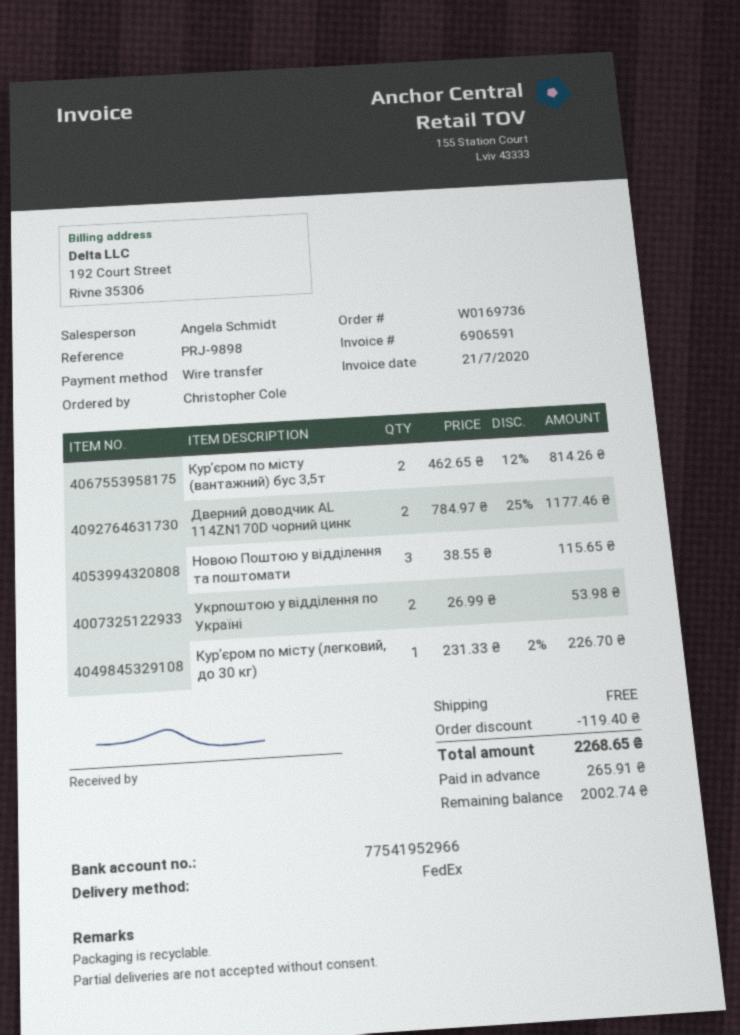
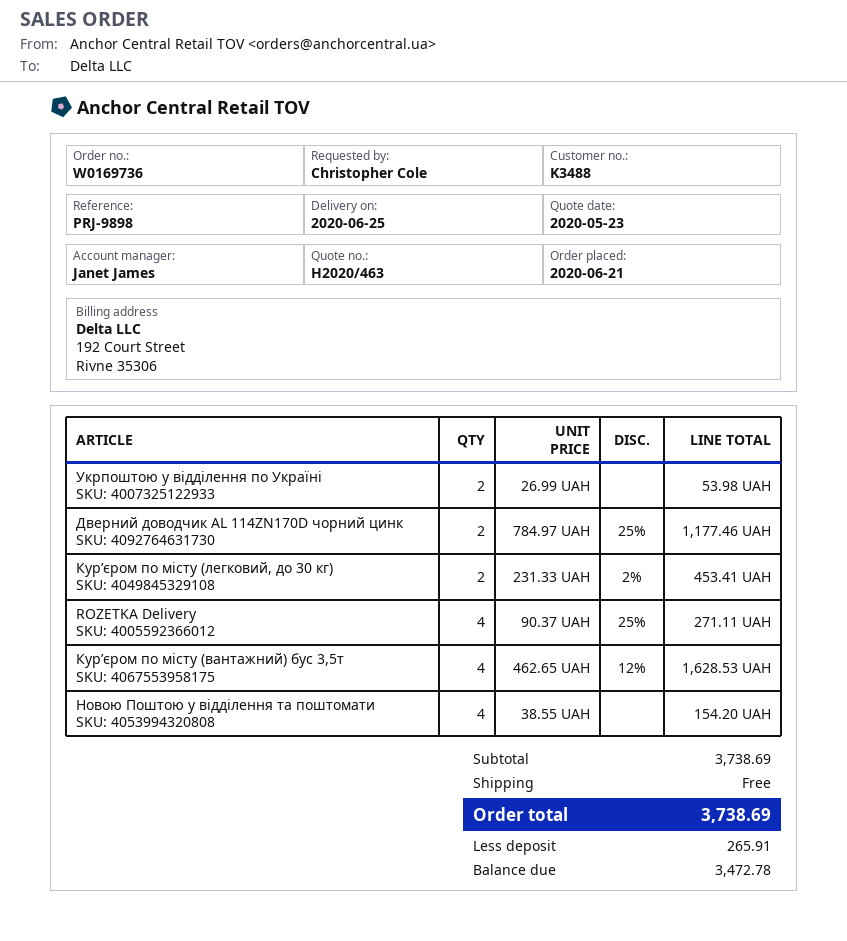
sales rep: Angela Schmidt -> Janet James
Курʼєром по місту (вантажний) бус 3,5т: 2 x 462.65 - 12% = 814.26 -> 4 x 462.65 - 12% = 1628.53
Новою Поштою у відділення та поштомати: 3 x 38.55 = 115.65 -> 4 x 38.55 = 154.20
Курʼєром по місту (легковий, до 30 кг): 1 x 231.33 - 2% = 226.70 -> 2 x 231.33 - 2% = 453.41
ROZETKA Delivery: none -> 4 x 90.37 - 25% = 271.11
discount: 119.40 -> none
total: 2268.65 -> 3738.69
balance: 2002.74 -> 3472.78

